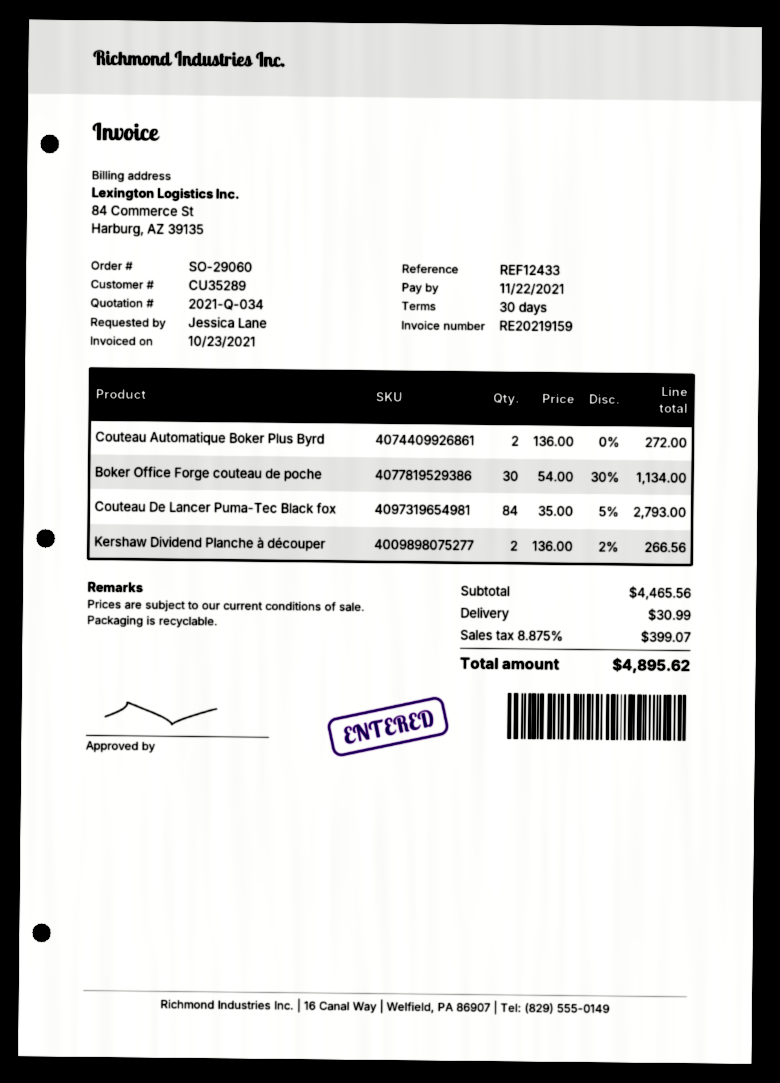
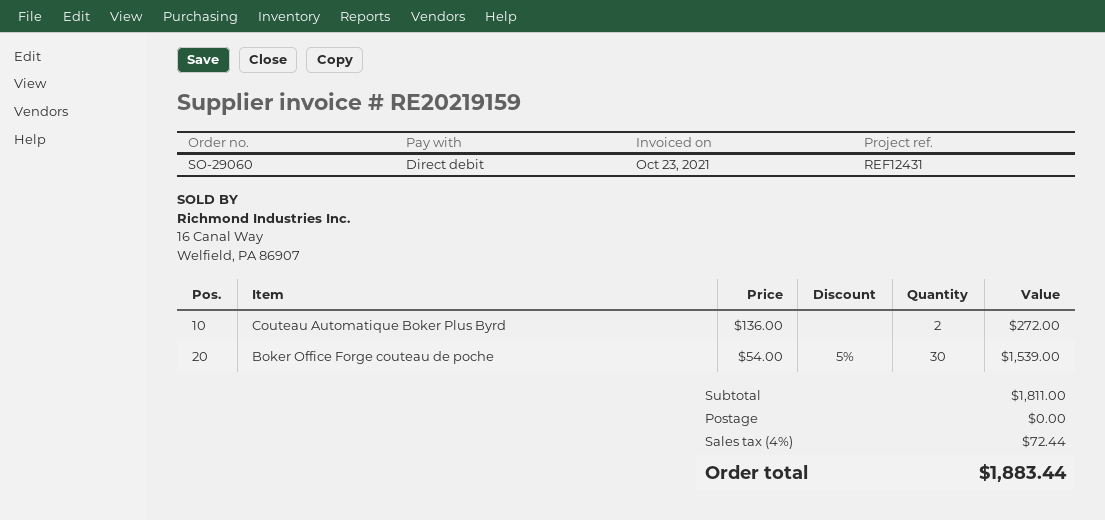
reference: REF12433 -> REF12431
Boker Office Forge couteau de poche: 30 x 54.00 - 30% = 1134.00 -> 30 x 54.00 - 5% = 1539.00
Couteau De Lancer Puma-Tec Black fox: 84 x 35.00 - 5% = 2793.00 -> none
Kershaw Dividend Planche à découper: 2 x 136.00 - 2% = 266.56 -> none
subtotal: 4465.56 -> 1811.00
shipping: 30.99 -> 0.00
tax: 8.875% = 399.07 -> 4% = 72.44
total: 4895.62 -> 1883.44

